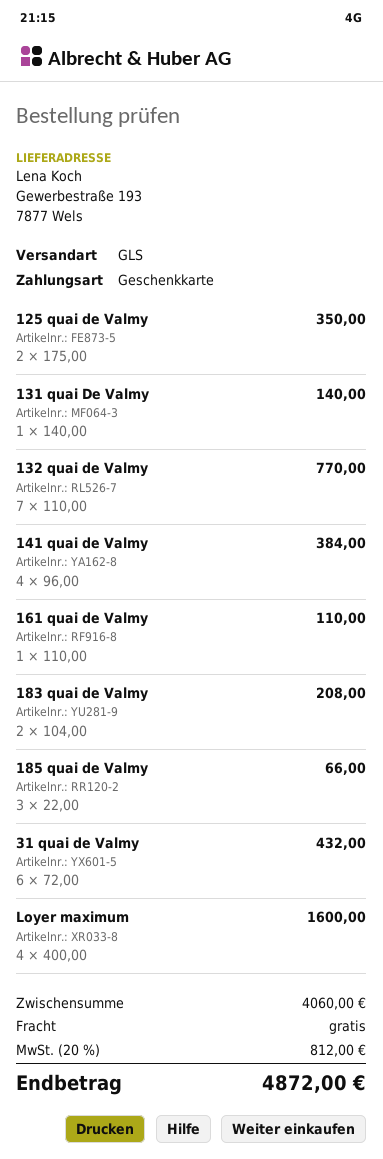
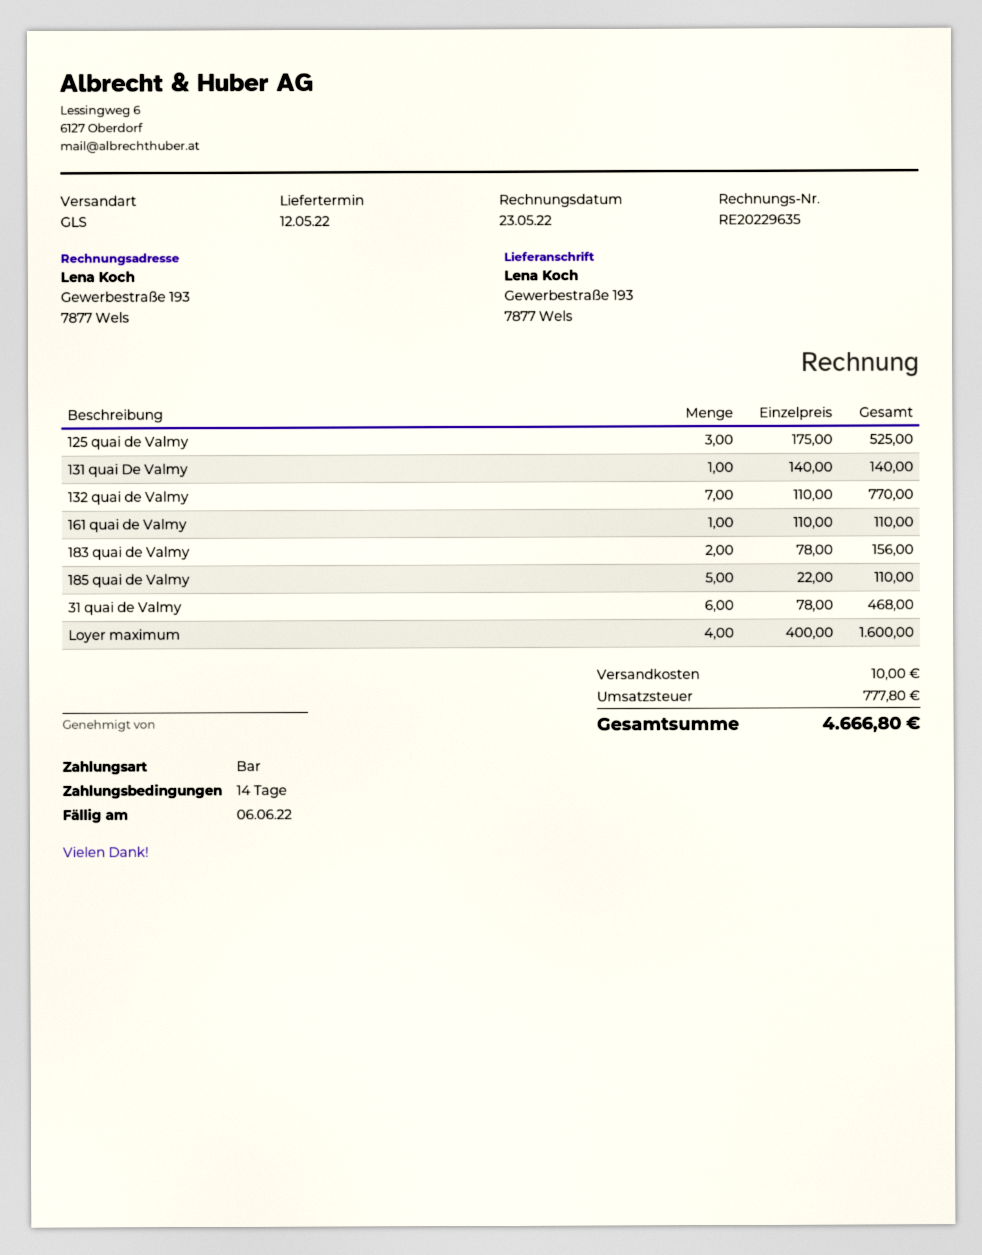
payment method: gift card -> cash
125 quai de Valmy: 2 x 175.00 = 350.00 -> 3 x 175.00 = 525.00
141 quai de Valmy: 4 x 96.00 = 384.00 -> none
183 quai de Valmy: 2 x 104.00 = 208.00 -> 2 x 78.00 = 156.00
185 quai de Valmy: 3 x 22.00 = 66.00 -> 5 x 22.00 = 110.00
31 quai de Valmy: 6 x 72.00 = 432.00 -> 6 x 78.00 = 468.00
shipping: 0.00 -> 10.00
tax: 812.00 -> 777.80
total: 4872.00 -> 4666.80

